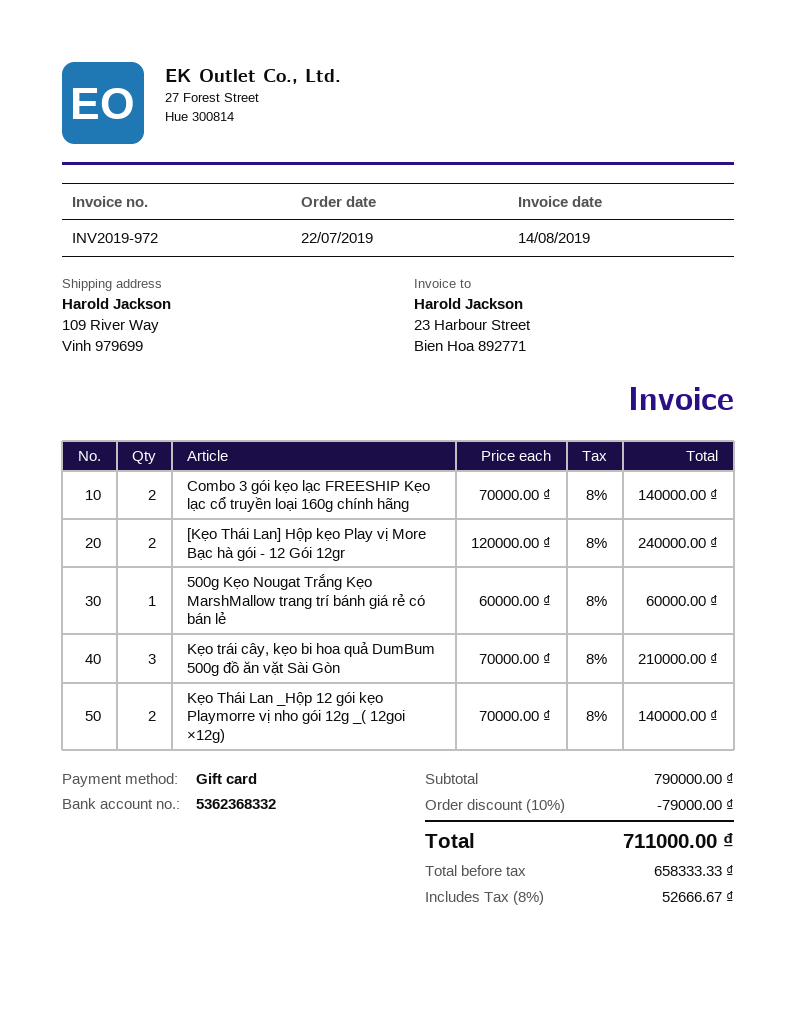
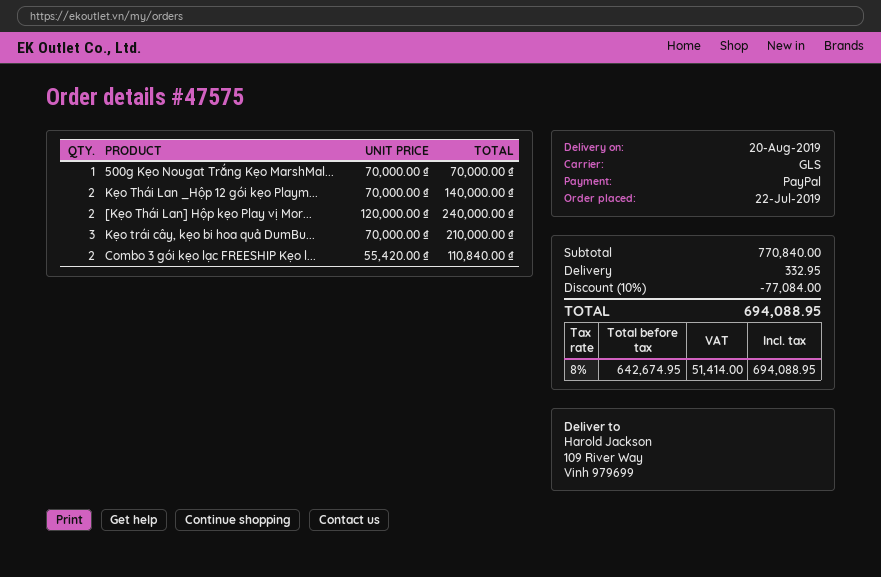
payment method: gift card -> PayPal
Combo 3 gói kẹo lạc FREESHIP Kẹo lạc cổ truyền loại 160g chính hãng: 2 x 70000.00 = 140000.00 -> 2 x 55420.00 = 110840.00
500g Kẹo Nougat Trắng Kẹo MarshMallow trang trí bánh giá rẻ có bán lẻ: 1 x 60000.00 = 60000.00 -> 1 x 70000.00 = 70000.00
subtotal: 790000.00 -> 770840.00
discount: 10% = 79000.00 -> 10% = 77084.00
shipping: none -> 332.95
net: 658333.33 -> 642674.95
tax: 8% = 52666.67 -> 8% = 51414.00
total: 711000.00 -> 694088.95

